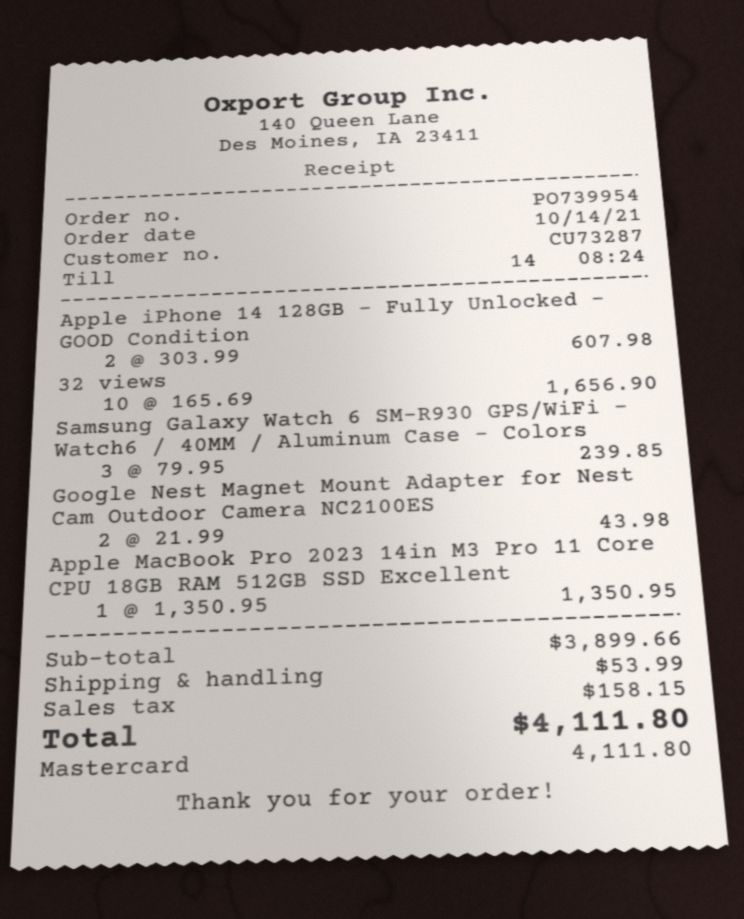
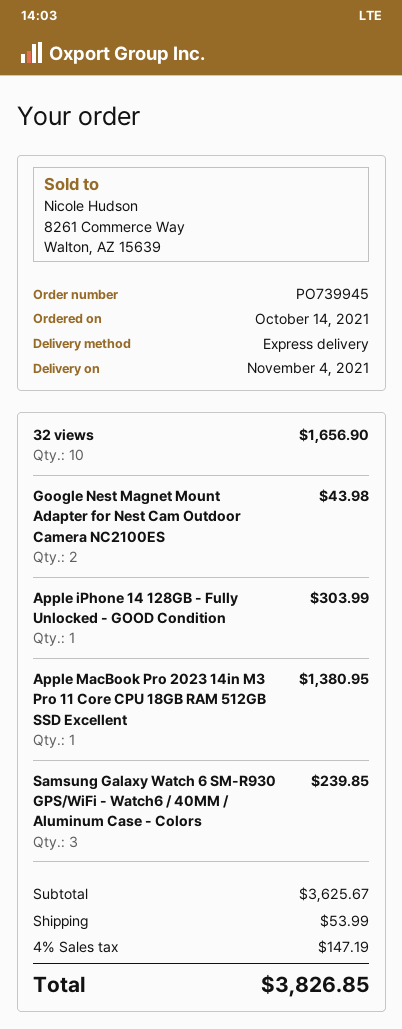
order number: PO739954 -> PO739945
Apple iPhone 14 128GB - Fully Unlocked - GOOD Condition: 2 for 607.98 -> 1 for 303.99
Apple MacBook Pro 2023 14in M3 Pro 11 Core CPU 18GB RAM 512GB SSD Excellent: 1 for 1350.95 -> 1 for 1380.95
subtotal: 3899.66 -> 3625.67
tax: 158.15 -> 147.19
total: 4111.80 -> 3826.85

